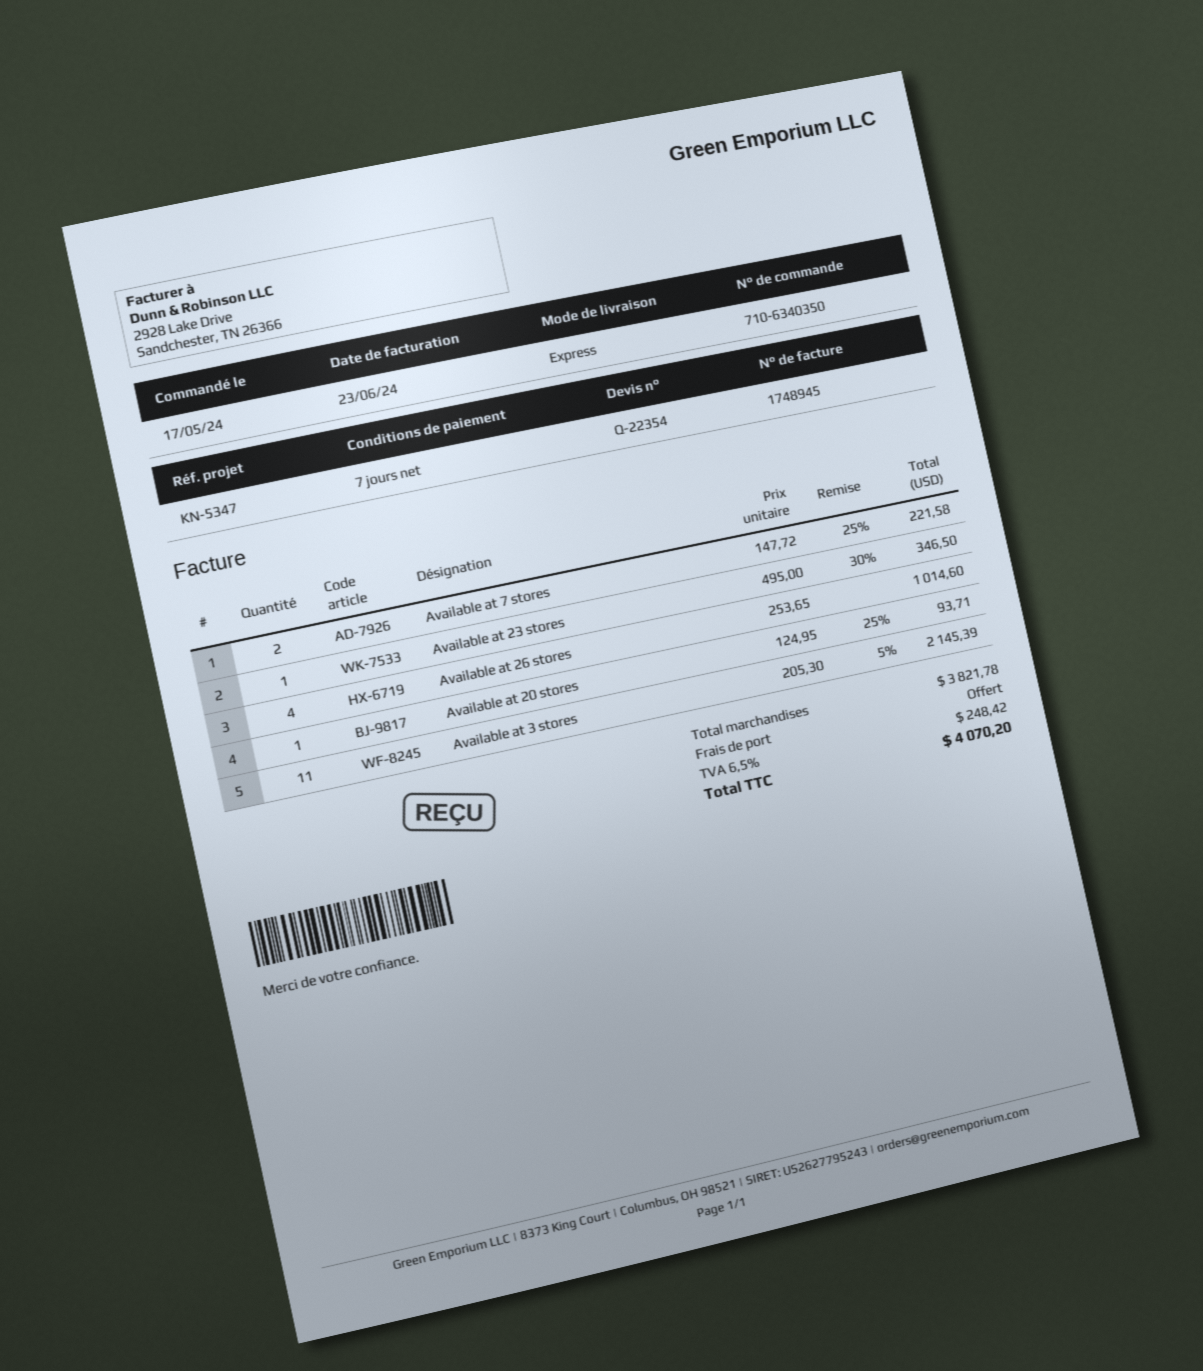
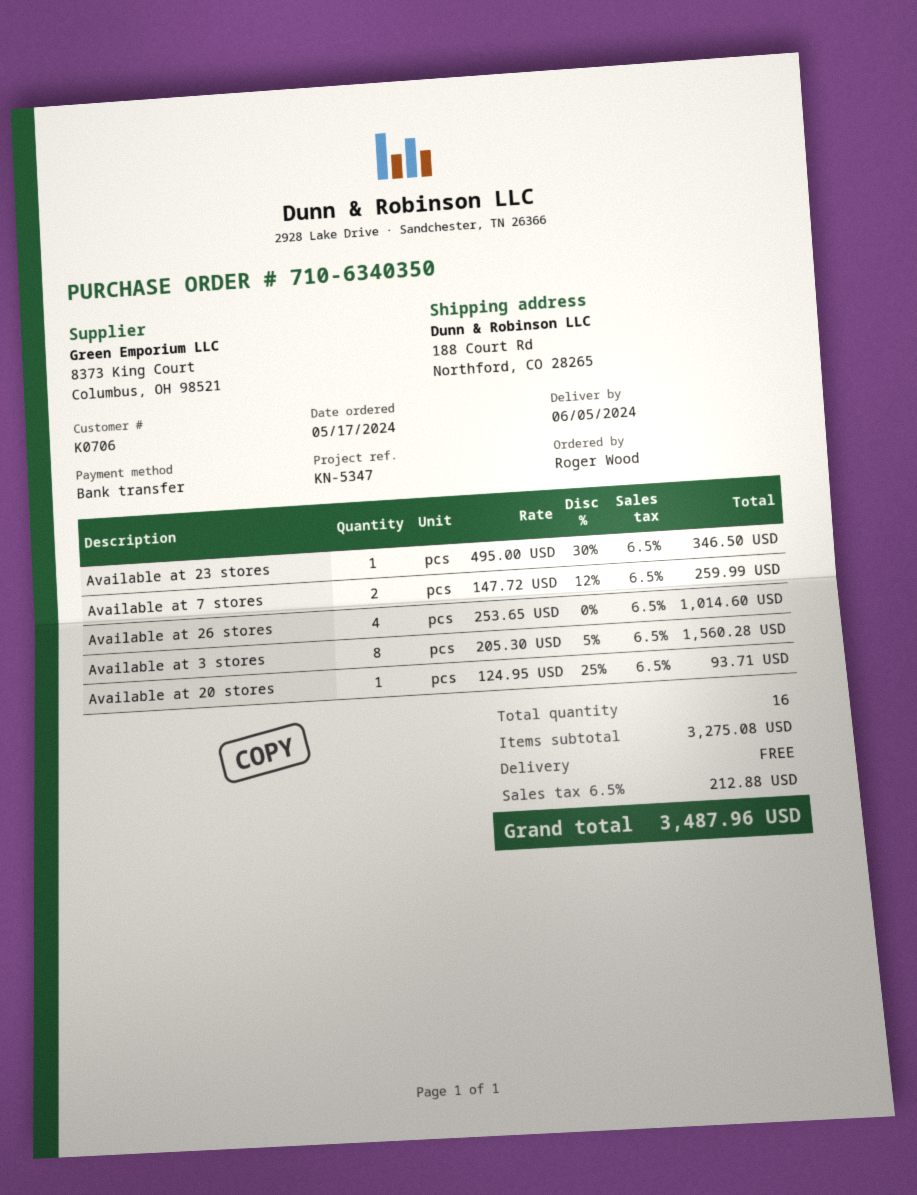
Available at 7 stores: 2 x 147.72 - 25% = 221.58 -> 2 x 147.72 - 12% = 259.99
Available at 3 stores: 11 x 205.30 - 5% = 2145.39 -> 8 x 205.30 - 5% = 1560.28
subtotal: 3821.78 -> 3275.08
tax: 6.5% = 248.42 -> 6.5% = 212.88
total: 4070.20 -> 3487.96

